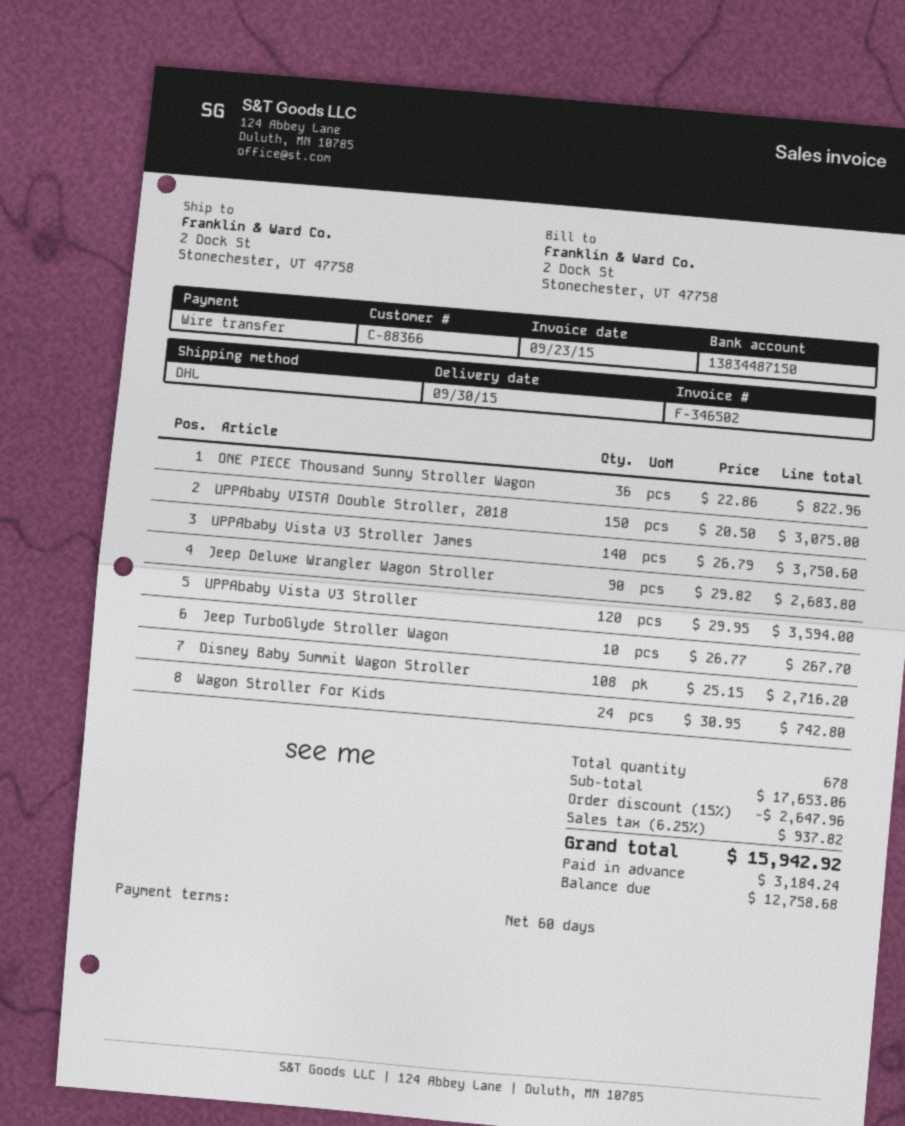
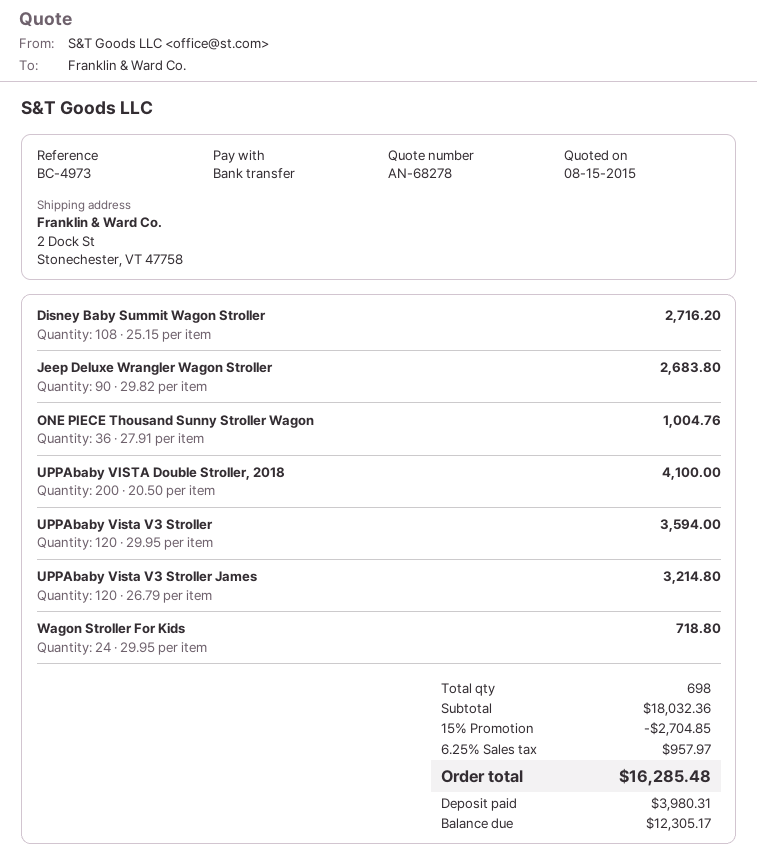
ONE PIECE Thousand Sunny Stroller Wagon: 36 x 22.86 = 822.96 -> 36 x 27.91 = 1004.76
UPPAbaby VISTA Double Stroller, 2018: 150 x 20.50 = 3075.00 -> 200 x 20.50 = 4100.00
UPPAbaby Vista V3 Stroller James: 140 x 26.79 = 3750.60 -> 120 x 26.79 = 3214.80
Jeep TurboGlyde Stroller Wagon: 10 x 26.77 = 267.70 -> none
Wagon Stroller For Kids: 24 x 30.95 = 742.80 -> 24 x 29.95 = 718.80
total quantity: 678 -> 698
subtotal: 17653.06 -> 18032.36
discount: 15% = 2647.96 -> 15% = 2704.85
tax: 6.25% = 937.82 -> 6.25% = 957.97
total: 15942.92 -> 16285.48
deposit: 3184.24 -> 3980.31
balance: 12758.68 -> 12305.17

